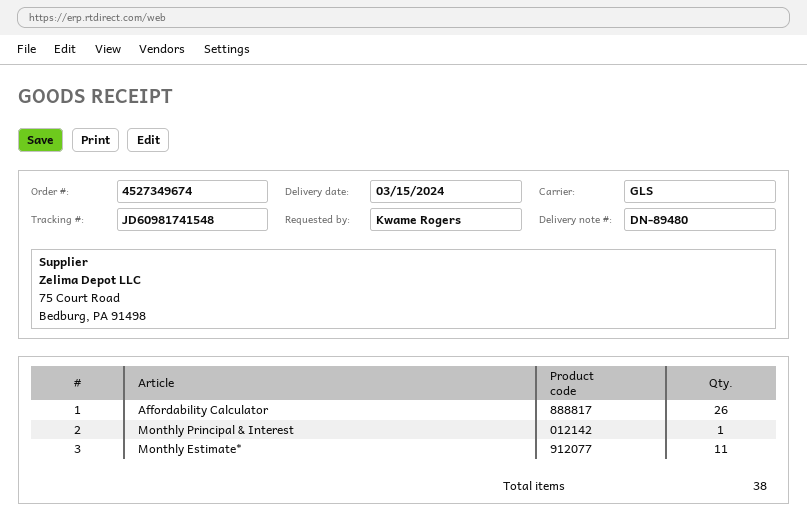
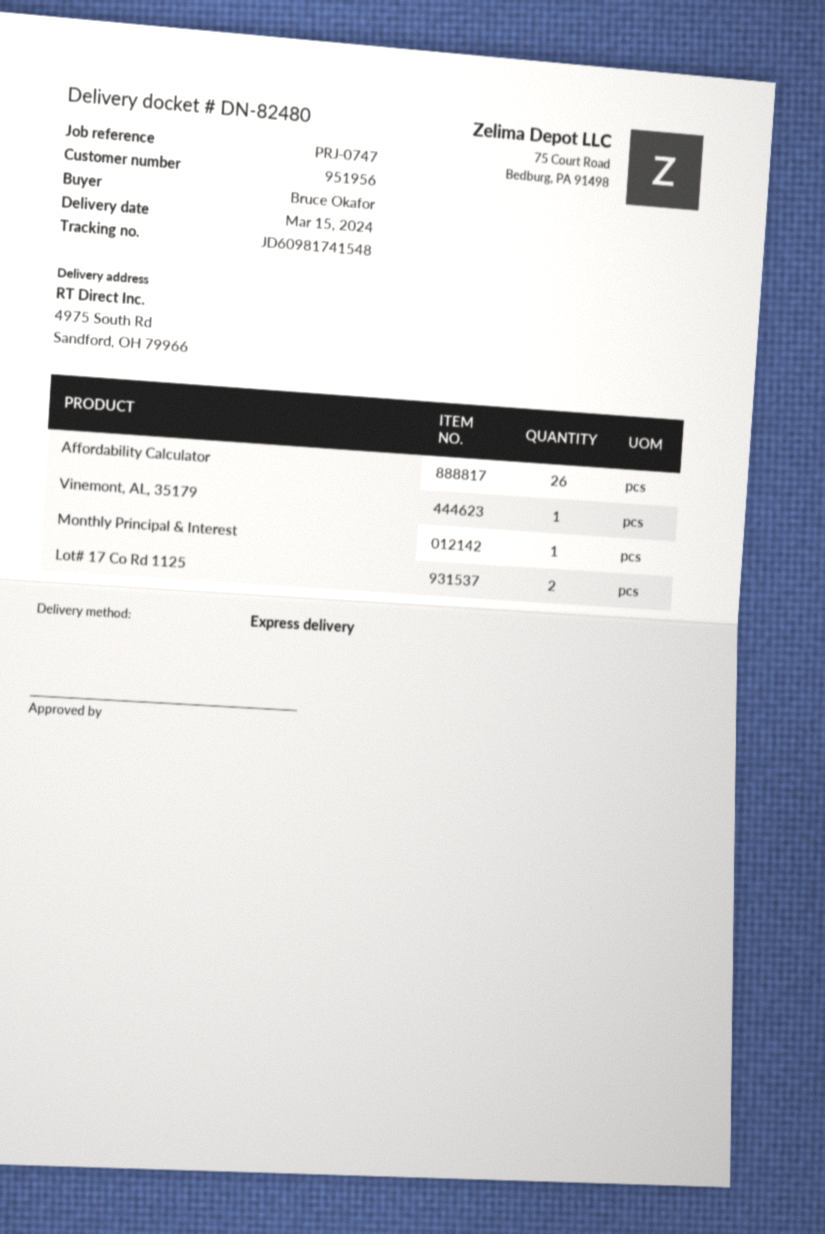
delivery note number: DN-89480 -> DN-82480
ordered by: Kwame Rogers -> Bruce Okafor
shipping method: GLS -> express
Monthly Estimate*: 11 -> none
Vinemont, AL, 35179: none -> 1
Lot# 17 Co Rd 1125: none -> 2

